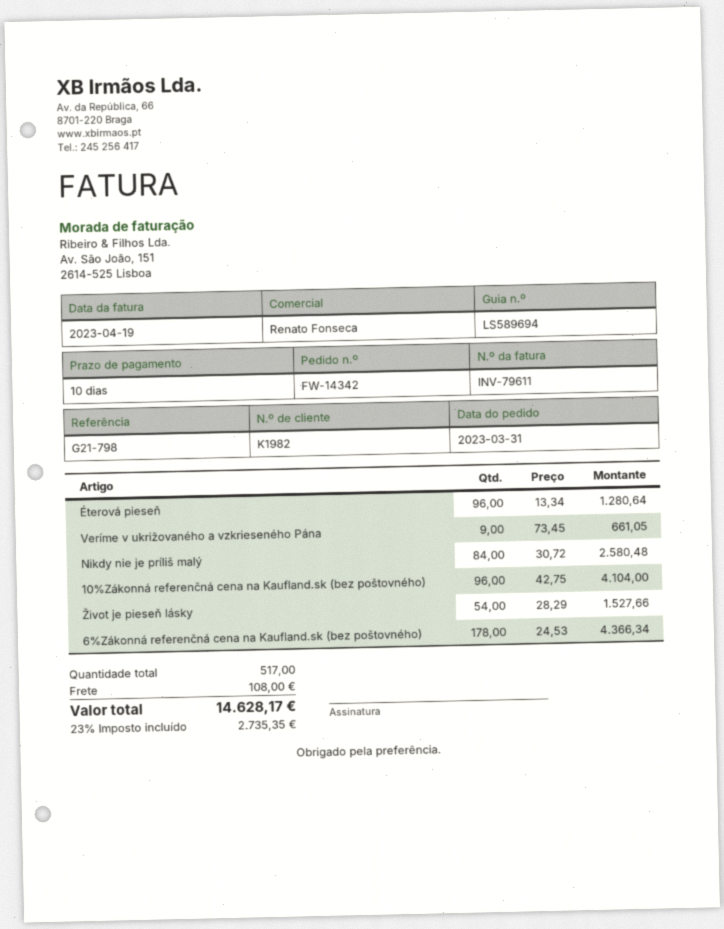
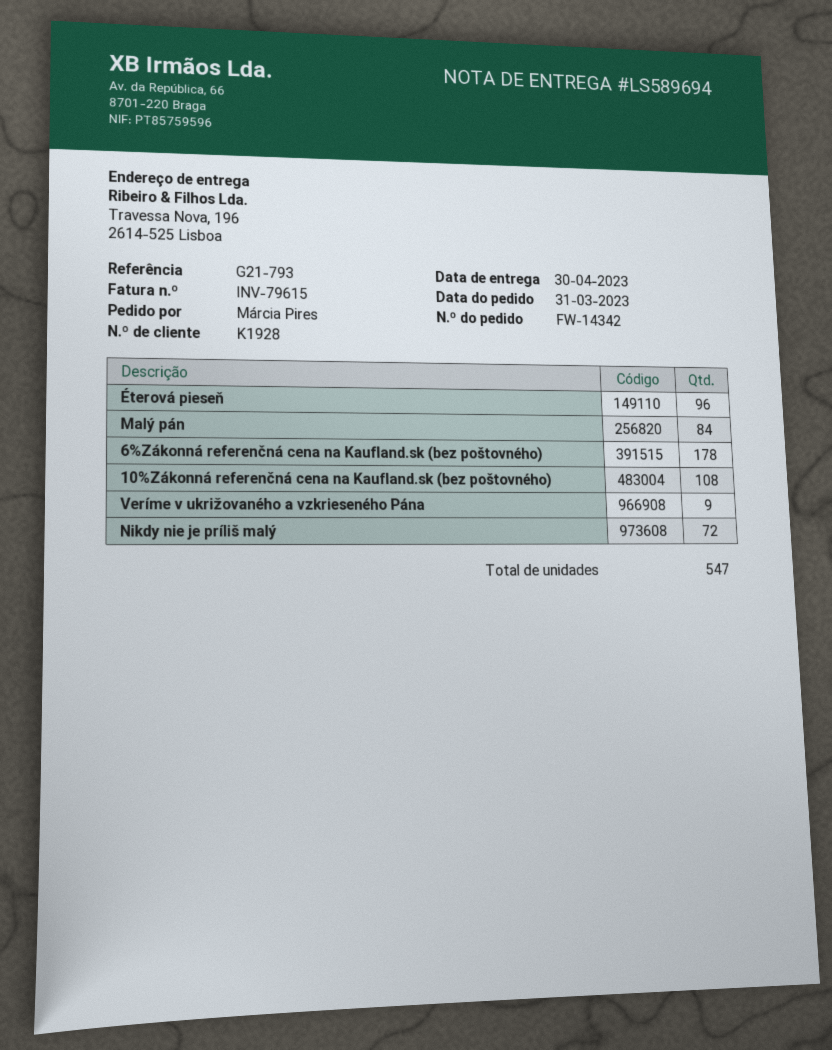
invoice number: INV-79611 -> INV-79615
customer number: K1982 -> K1928
reference: G21-798 -> G21-793
Nikdy nie je príliš malý: 84 -> 72
10%Zákonná referenčná cena na Kaufland.sk (bez poštovného): 96 -> 108
Život je pieseň lásky: 54 -> none
Malý pán: none -> 84
total quantity: 517 -> 547

